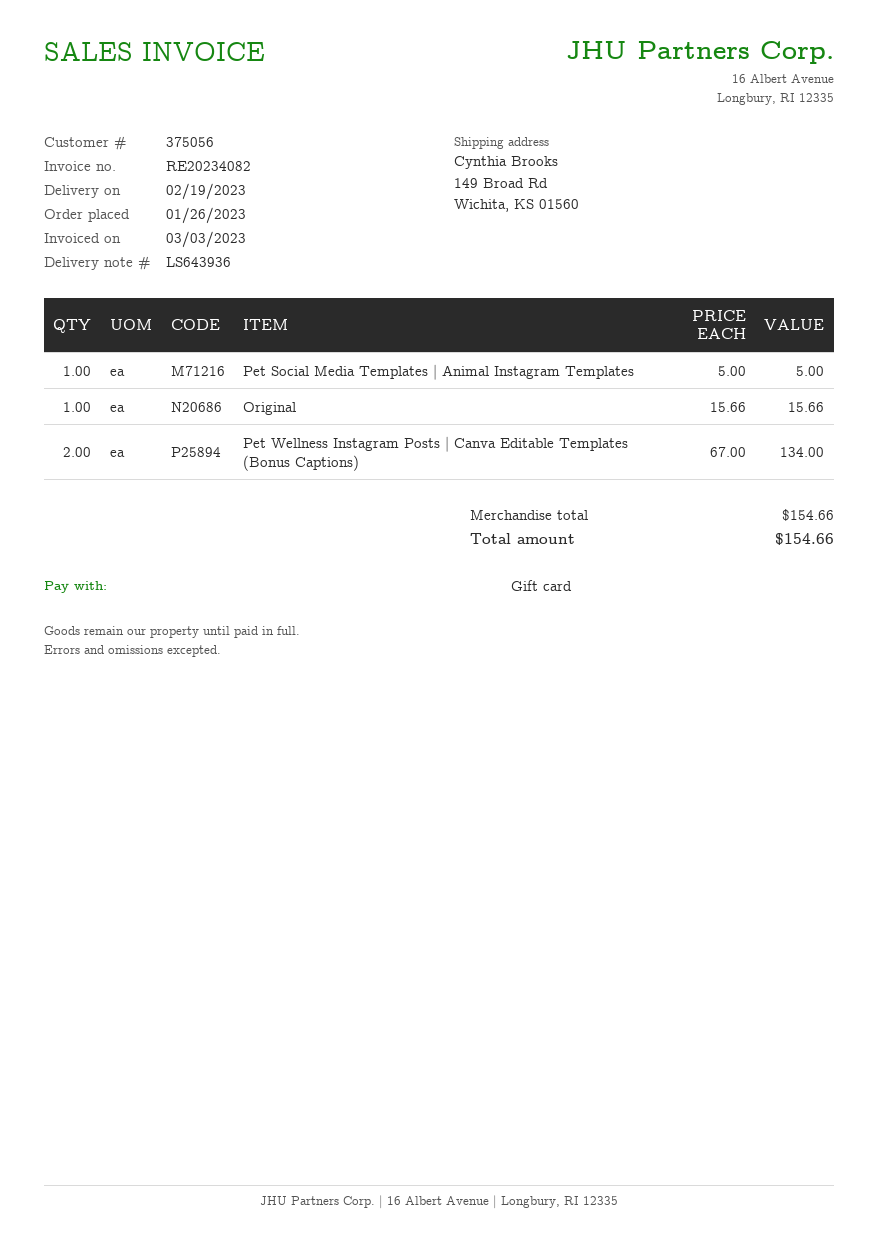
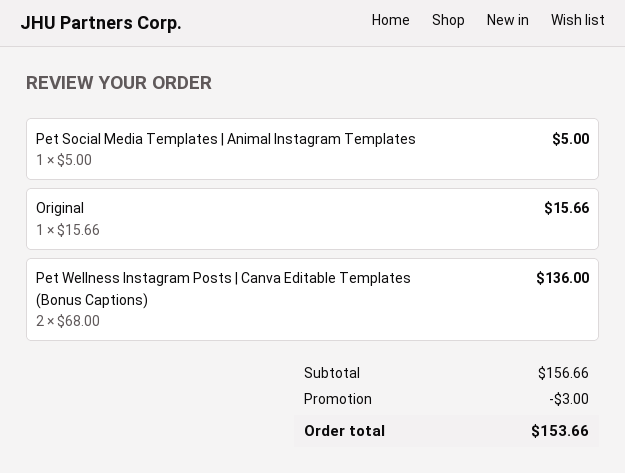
Pet Wellness Instagram Posts | Canva Editable Templates (Bonus Captions): 2 x 67.00 = 134.00 -> 2 x 68.00 = 136.00
subtotal: 154.66 -> 156.66
discount: none -> 3.00
total: 154.66 -> 153.66

